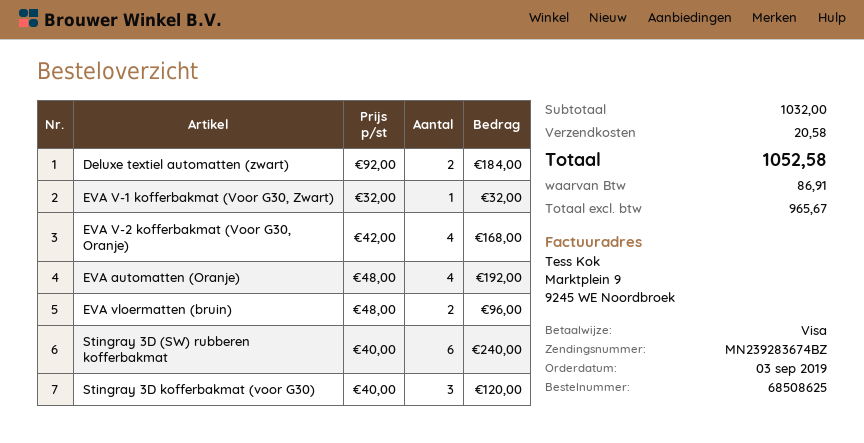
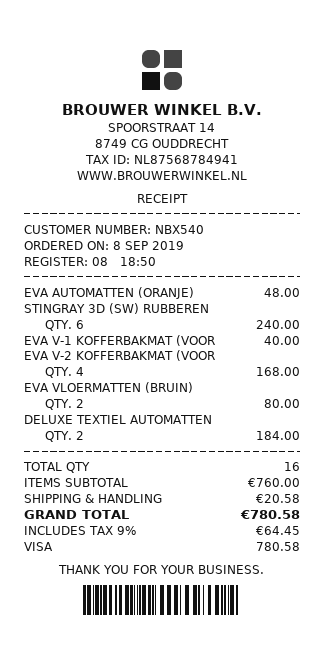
order date: 2019-09-03 -> 2019-09-08
EVA V-1 kofferbakmat (Voor G30, Zwart): 1 for 32.00 -> 1 for 40.00
EVA automatten (Oranje): 4 for 192.00 -> 1 for 48.00
EVA vloermatten (bruin): 2 for 96.00 -> 2 for 80.00
Stingray 3D kofferbakmat (voor G30): 3 for 120.00 -> none
subtotal: 1032.00 -> 760.00
tax: 86.91 -> 64.45
total: 1052.58 -> 780.58

